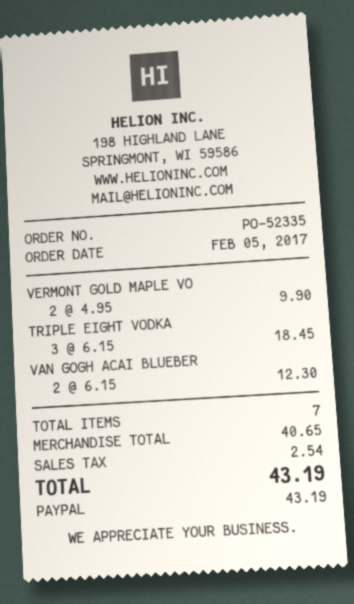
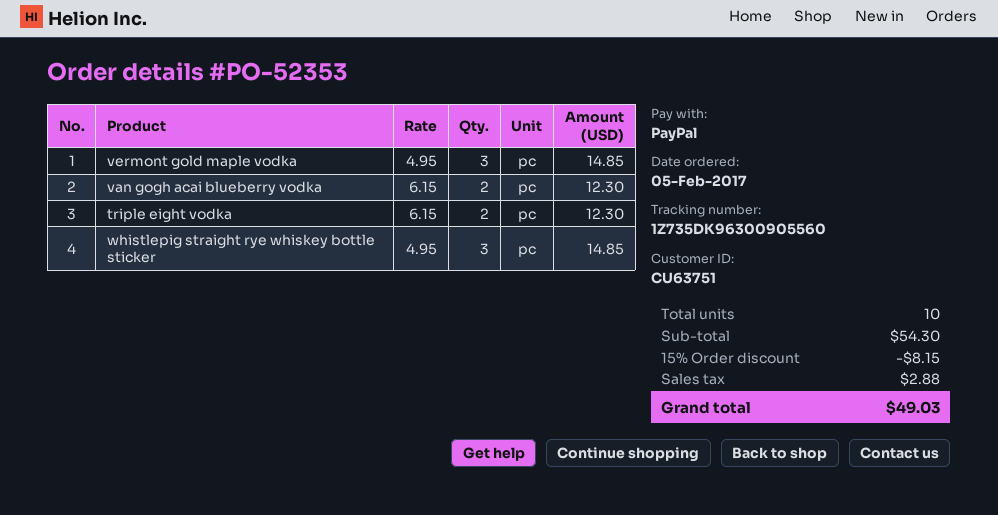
order number: PO-52335 -> PO-52353
VERMONT GOLD MAPLE VO: 2 x 4.95 = 9.90 -> 3 x 4.95 = 14.85
TRIPLE EIGHT VODKA: 3 x 6.15 = 18.45 -> 2 x 6.15 = 12.30
whistlepig straight rye whiskey bottle sticker: none -> 3 x 4.95 = 14.85
total quantity: 7 -> 10
subtotal: 40.65 -> 54.30
discount: none -> 15% = 8.15
tax: 2.54 -> 2.88
total: 43.19 -> 49.03

